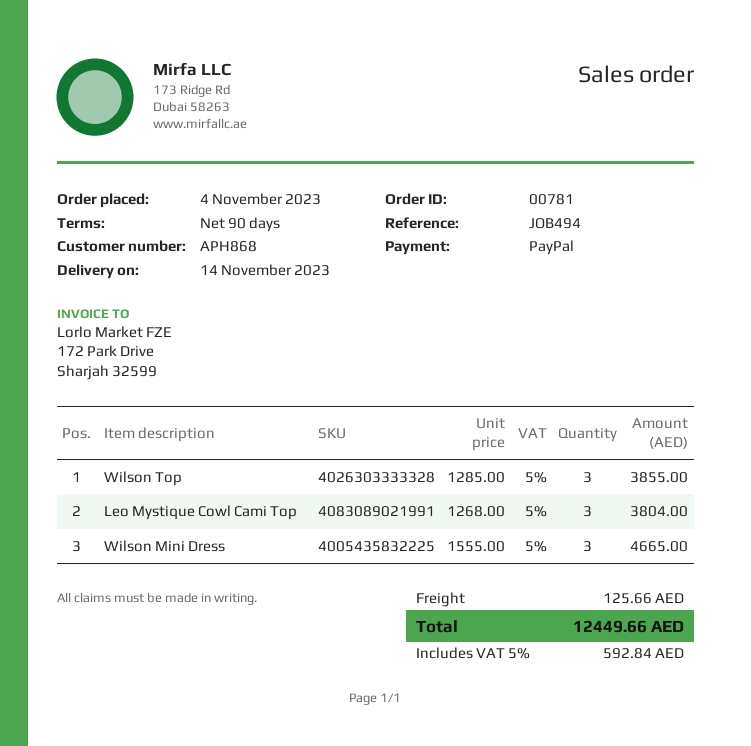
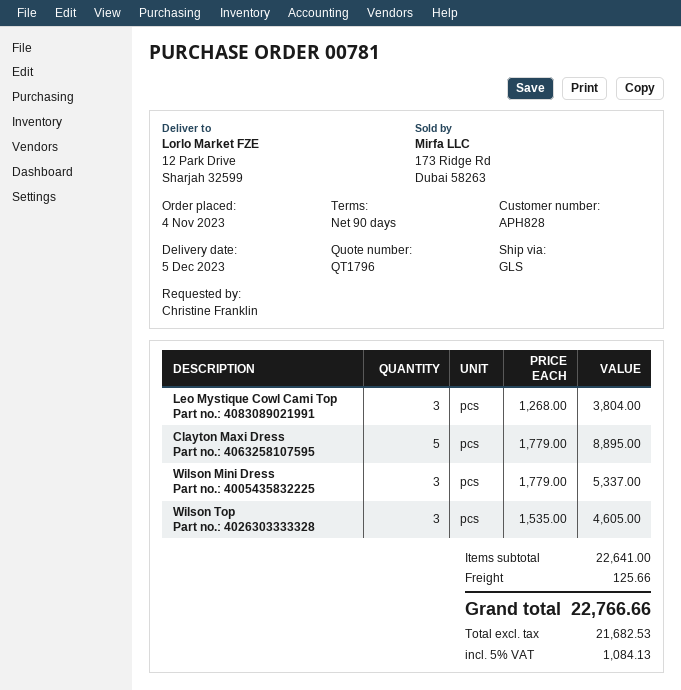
delivery date: 2023-11-14 -> 2023-12-05
customer number: APH868 -> APH828
Wilson Top: 3 x 1285.00 = 3855.00 -> 3 x 1535.00 = 4605.00
Wilson Mini Dress: 3 x 1555.00 = 4665.00 -> 3 x 1779.00 = 5337.00
Clayton Maxi Dress: none -> 5 x 1779.00 = 8895.00
tax: 5% = 592.84 -> 5% = 1084.13
total: 12449.66 -> 22766.66

